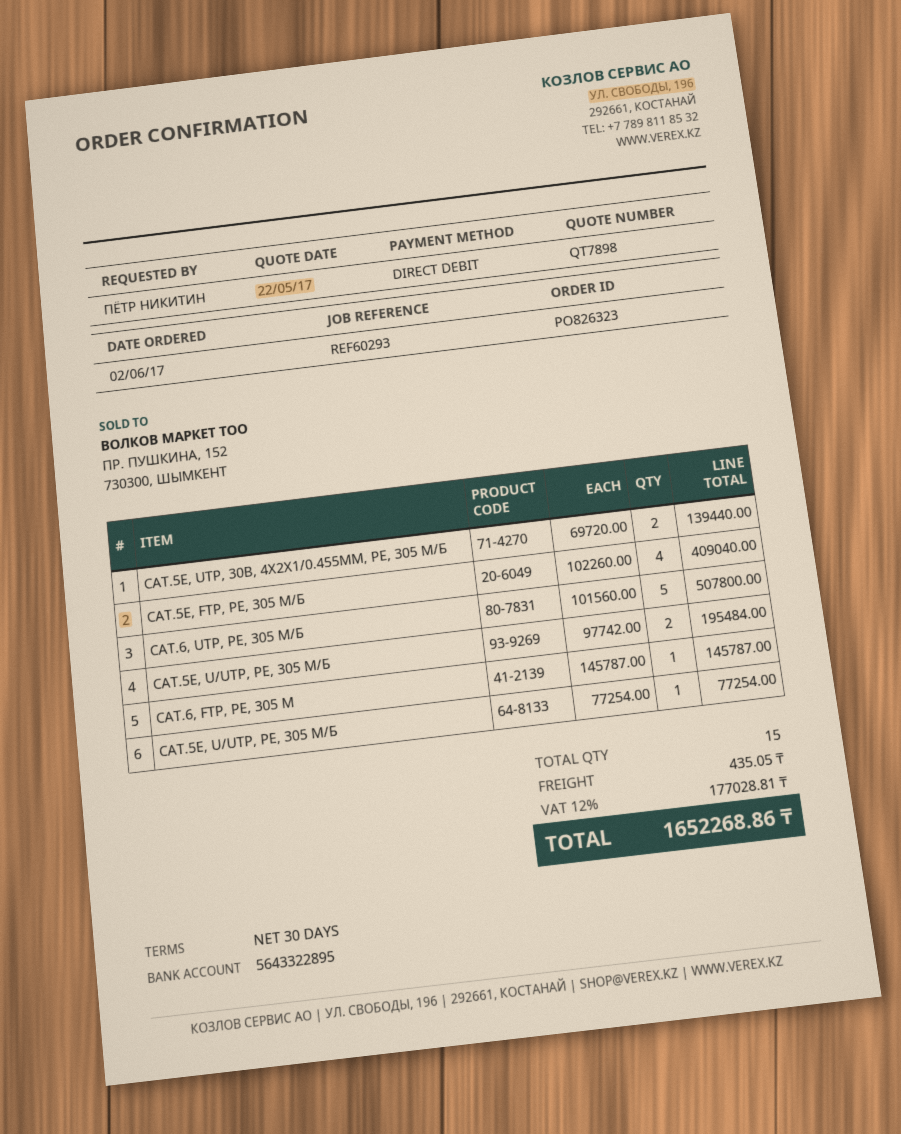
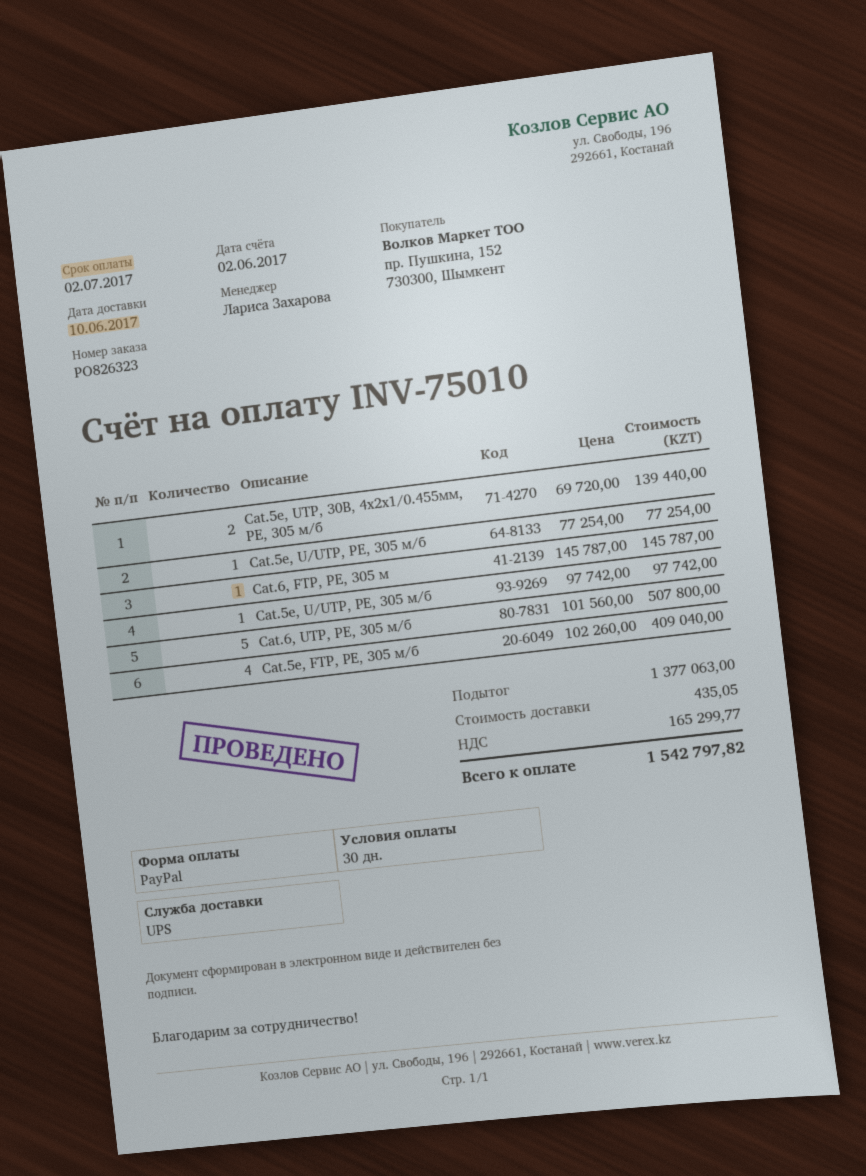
payment method: direct debit -> PayPal
CAT.5E, U/UTP, РЕ, 305 М/Б: 2 x 97742.00 = 195484.00 -> 1 x 97742.00 = 97742.00
tax: 177028.81 -> 165299.77
total: 1652268.86 -> 1542797.82

